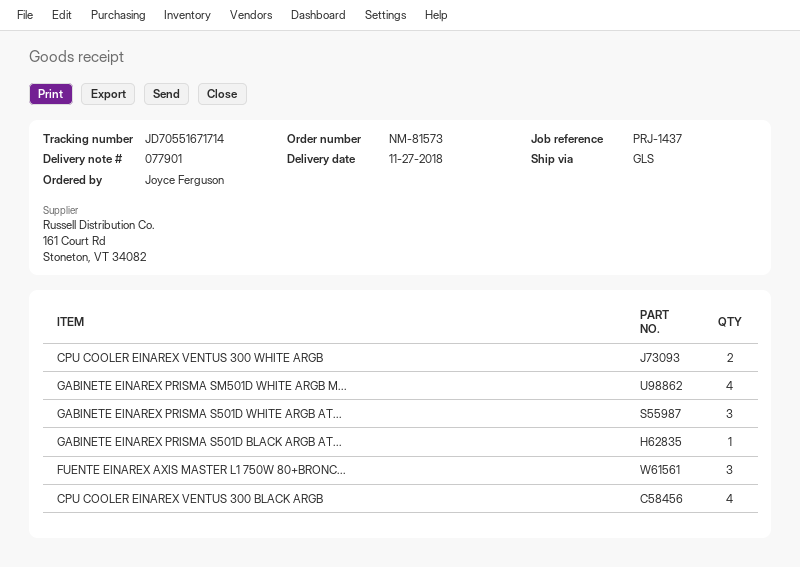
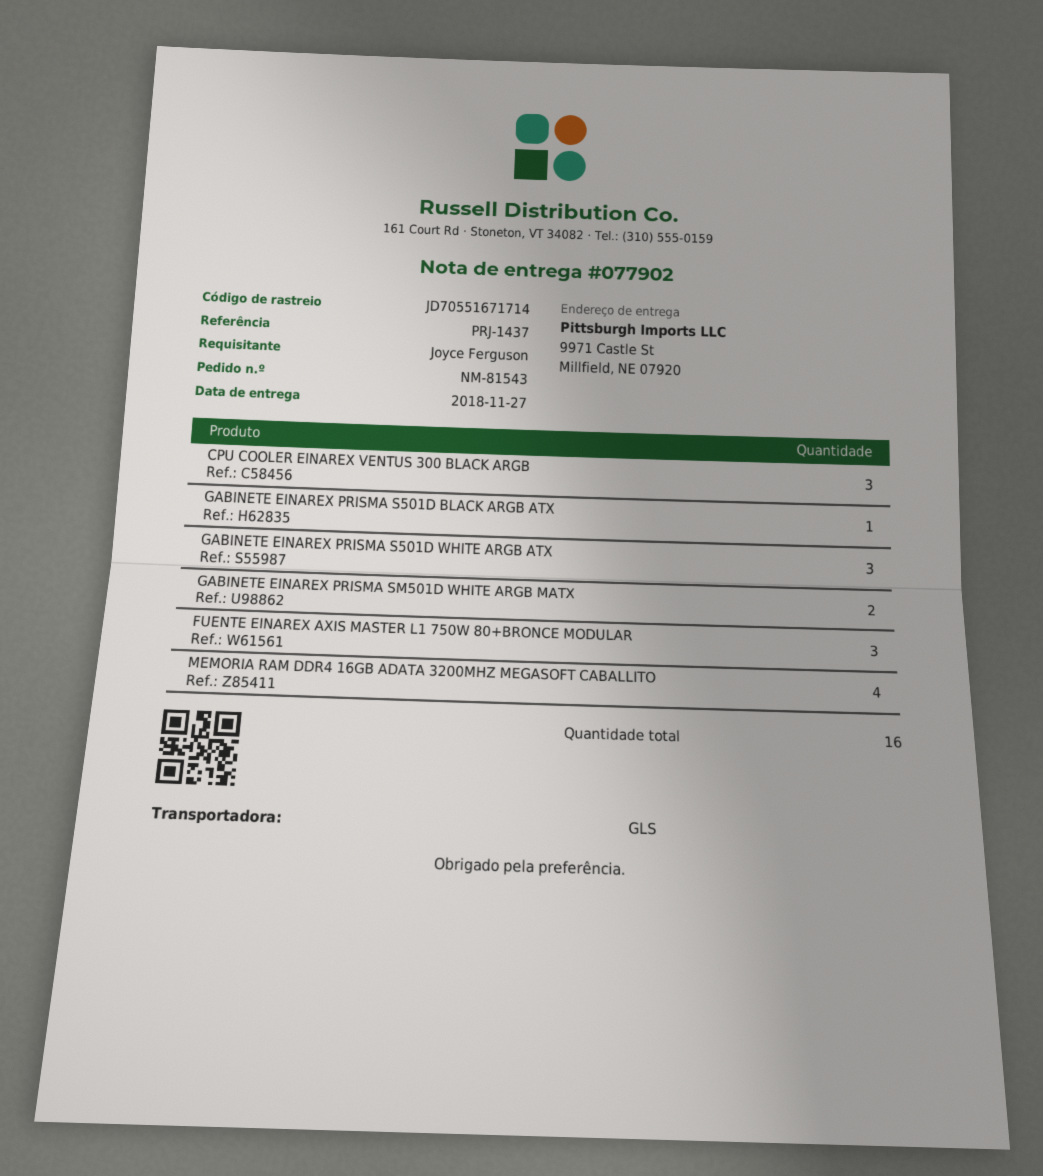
order number: NM-81573 -> NM-81543
delivery note number: 077901 -> 077902
CPU COOLER EINAREX VENTUS 300 WHITE ARGB: 2 -> none
GABINETE EINAREX PRISMA SM501D WHITE ARGB M...: 4 -> 2
CPU COOLER EINAREX VENTUS 300 BLACK ARGB: 4 -> 3
MEMORIA RAM DDR4 16GB ADATA 3200MHZ MEGASOFT CABALLITO: none -> 4

